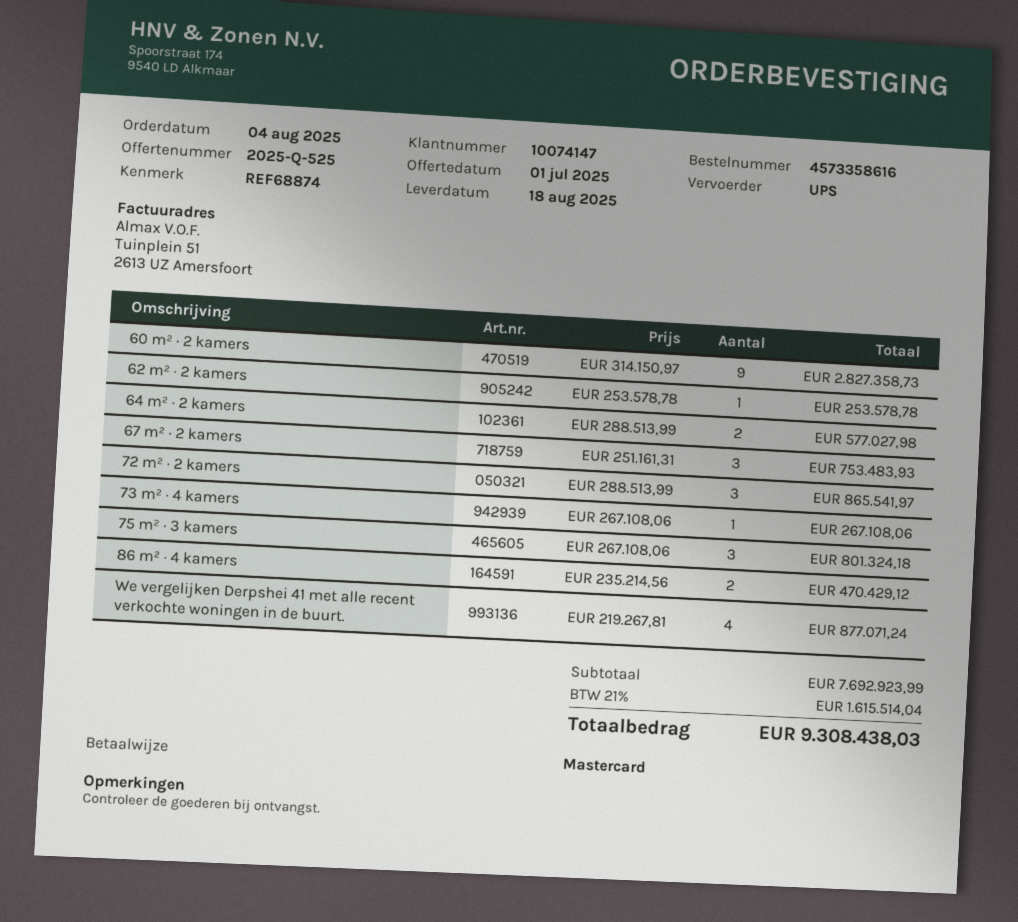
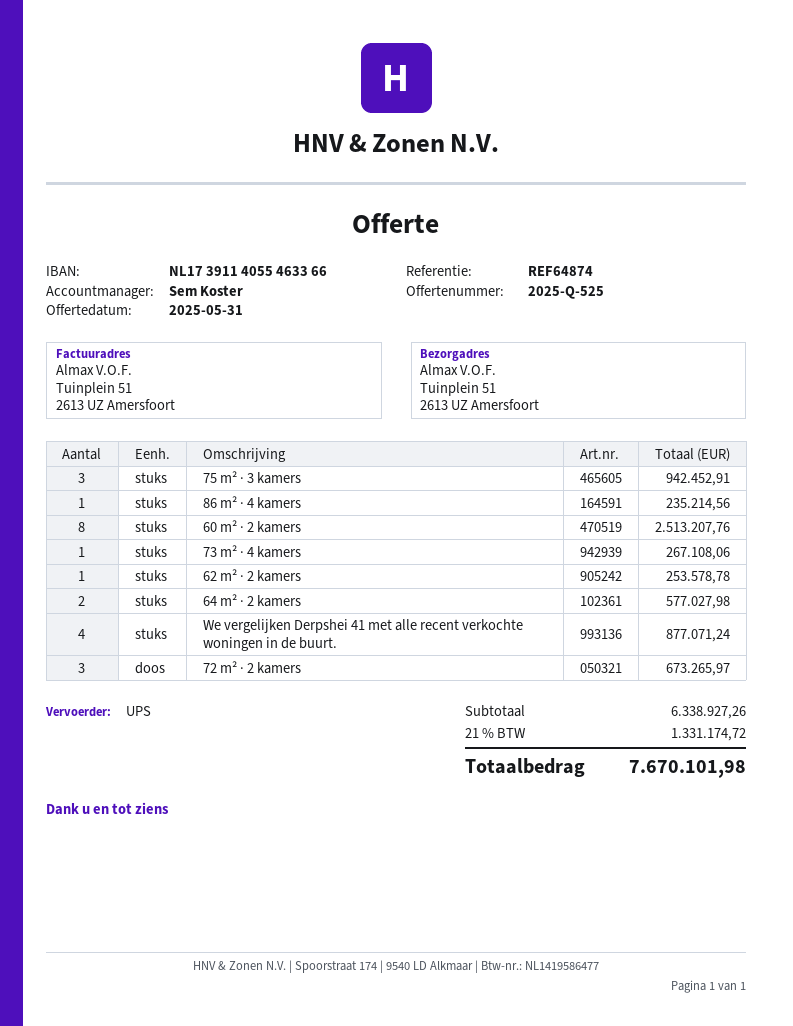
quote date: 2025-07-01 -> 2025-05-31
reference: REF68874 -> REF64874
60 m² · 2 kamers: 9 for 2827358.73 -> 8 for 2513207.76
67 m² · 2 kamers: 3 for 753483.93 -> none
72 m² · 2 kamers: 3 for 865541.97 -> 3 for 673265.97
75 m² · 3 kamers: 3 for 801324.18 -> 3 for 942452.91
86 m² · 4 kamers: 2 for 470429.12 -> 1 for 235214.56
subtotal: 7692923.99 -> 6338927.26
tax: 21% = 1615514.04 -> 21% = 1331174.72
total: 9308438.03 -> 7670101.98

